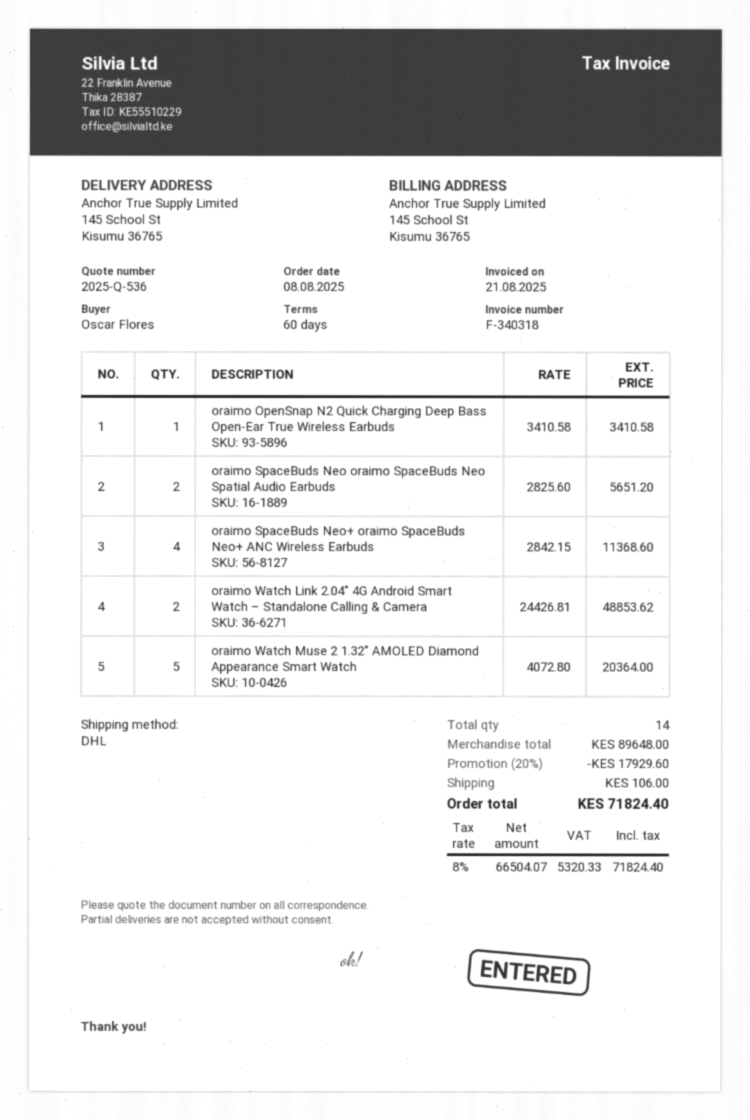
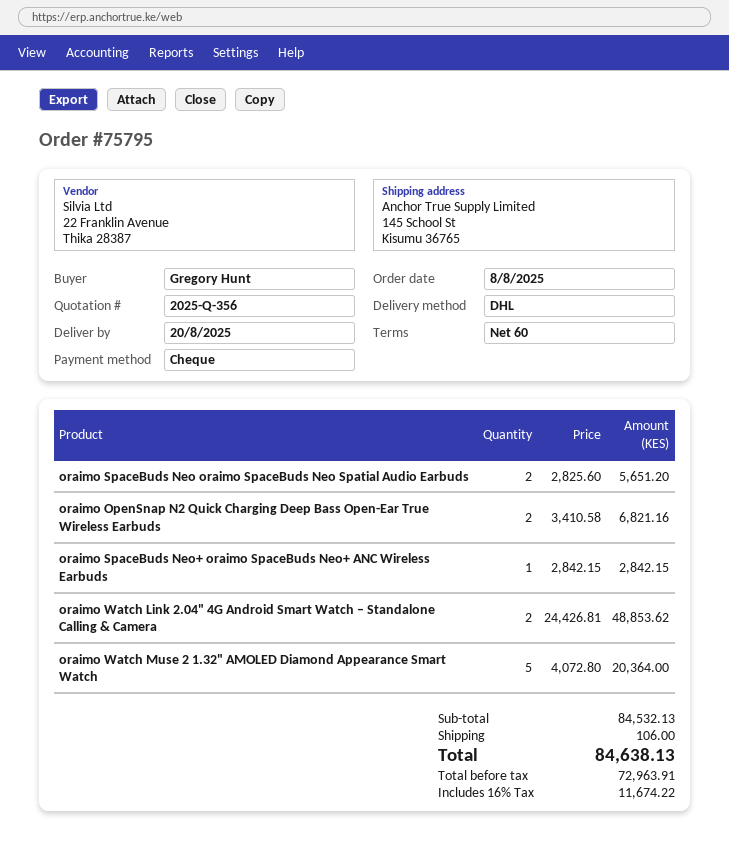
quote number: 2025-Q-536 -> 2025-Q-356
ordered by: Oscar Flores -> Gregory Hunt
oraimo OpenSnap N2 Quick Charging Deep Bass Open-Ear True Wireless Earbuds: 1 x 3410.58 = 3410.58 -> 2 x 3410.58 = 6821.16
oraimo SpaceBuds Neo+ oraimo SpaceBuds Neo+ ANC Wireless Earbuds: 4 x 2842.15 = 11368.60 -> 1 x 2842.15 = 2842.15
subtotal: 89648.00 -> 84532.13
discount: 20% = 17929.60 -> none
net: 66504.07 -> 72963.91
tax: 8% = 5320.33 -> 16% = 11674.22
total: 71824.40 -> 84638.13

